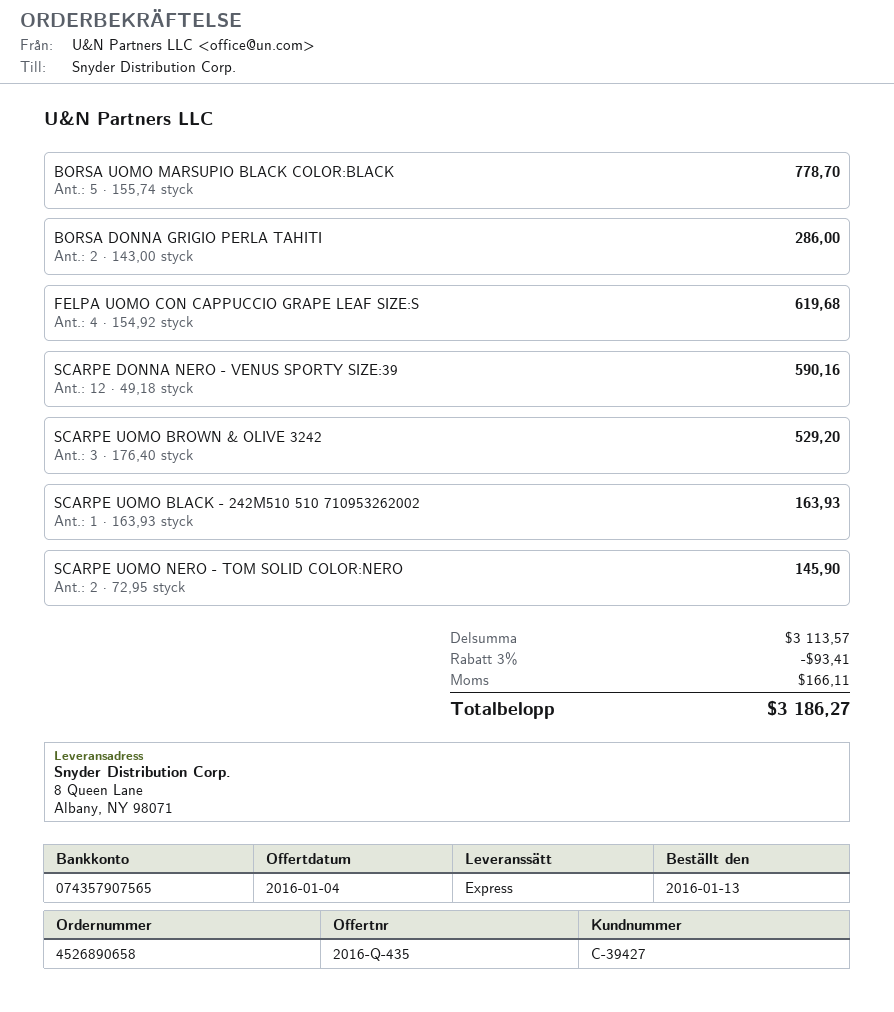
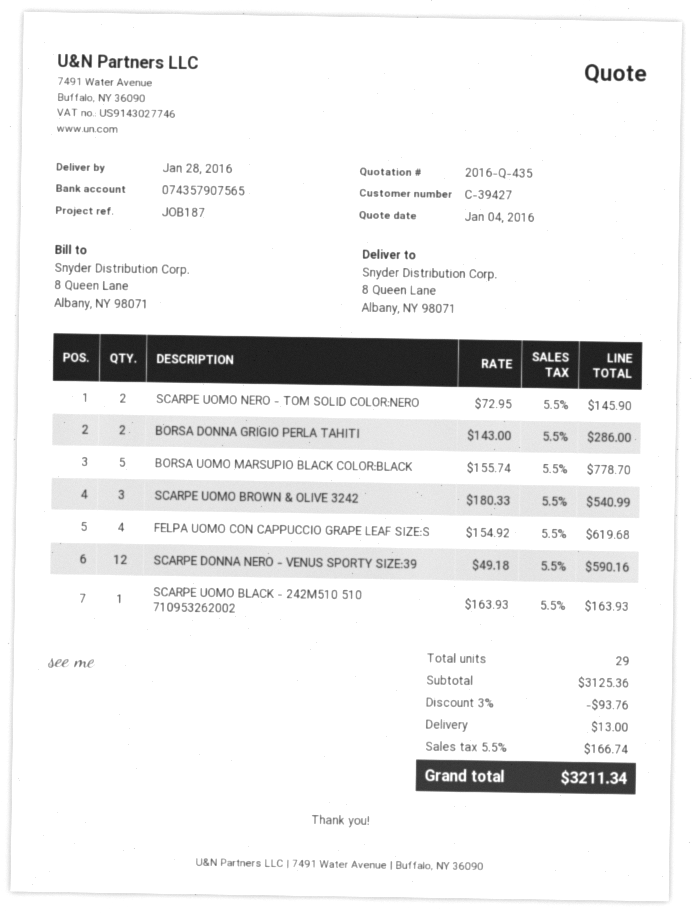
SCARPE UOMO BROWN & OLIVE 3242: 3 x 176.40 = 529.20 -> 3 x 180.33 = 540.99
subtotal: 3113.57 -> 3125.36
discount: 3% = 93.41 -> 3% = 93.76
shipping: none -> 13.00
tax: 166.11 -> 166.74
total: 3186.27 -> 3211.34

